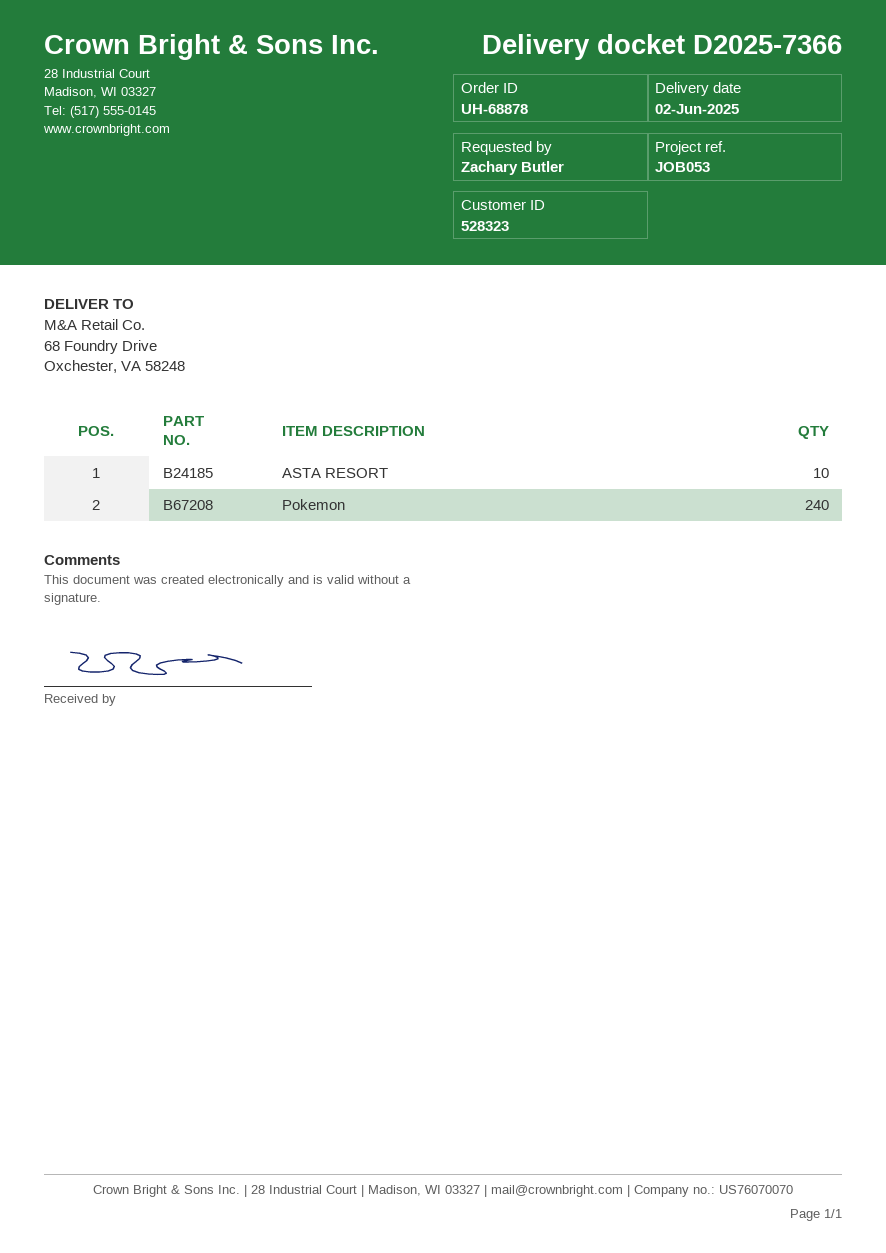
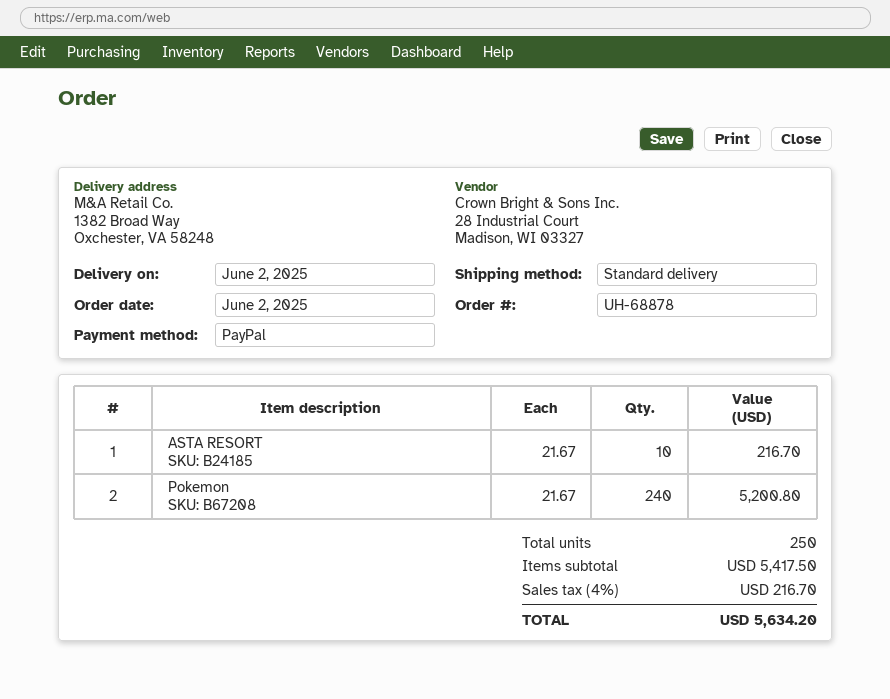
ship to: 68 Foundry Drive, Oxchester, VA 58248 -> 1382 Broad Way, Oxchester, VA 58248

